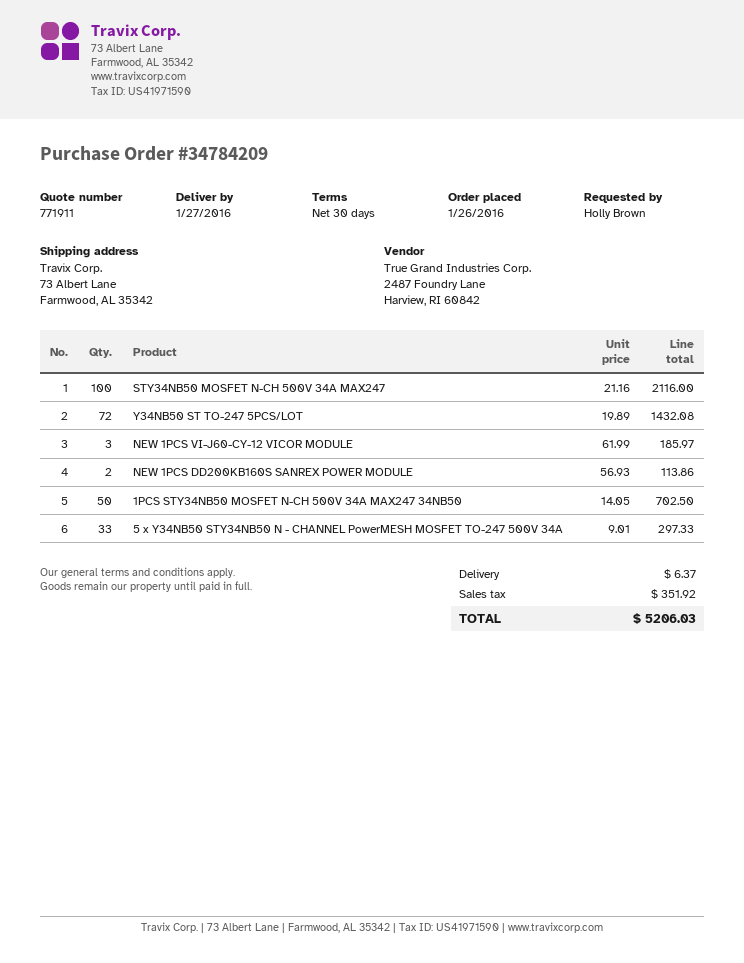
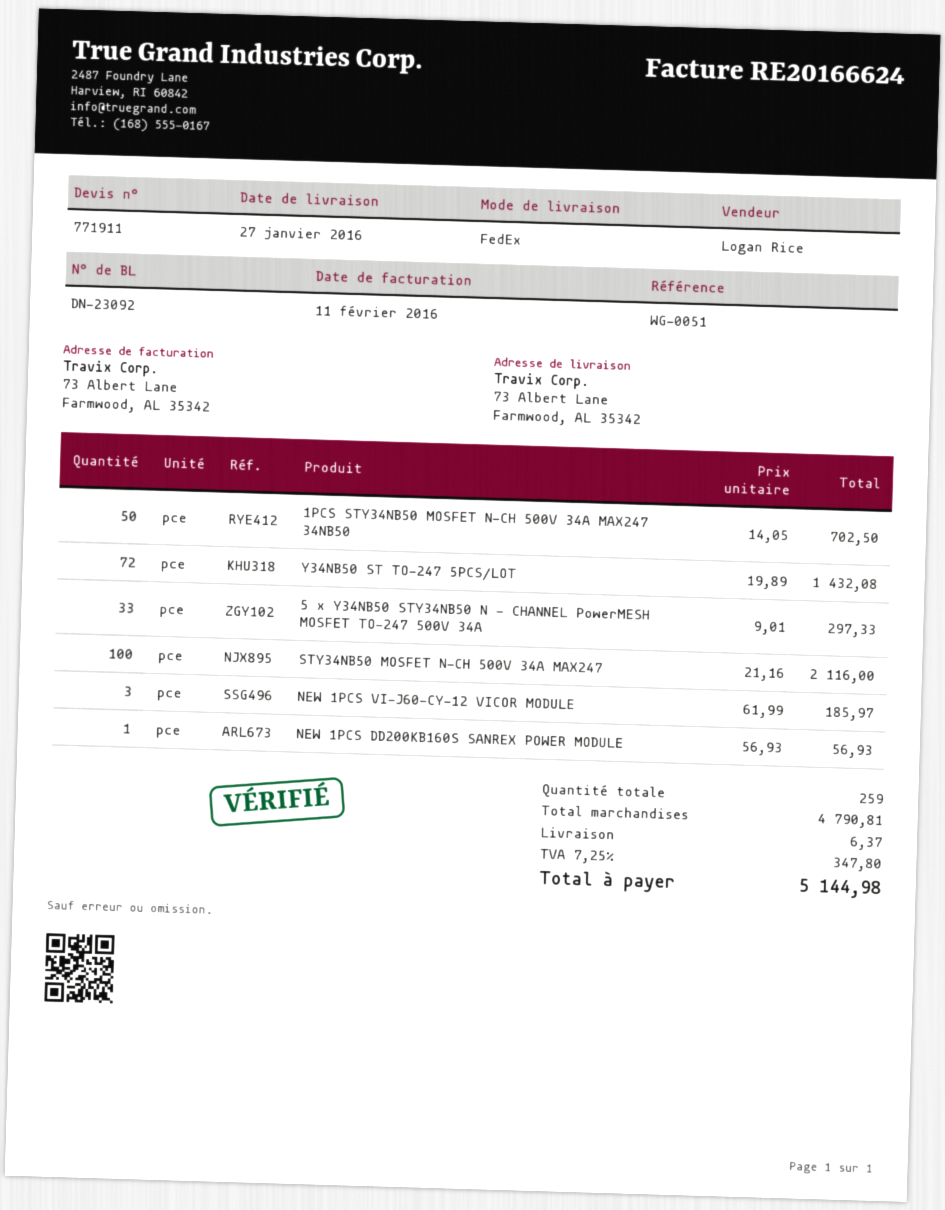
NEW 1PCS DD200KB160S SANREX POWER MODULE: 2 x 56.93 = 113.86 -> 1 x 56.93 = 56.93
tax: 351.92 -> 347.80
total: 5206.03 -> 5144.98

